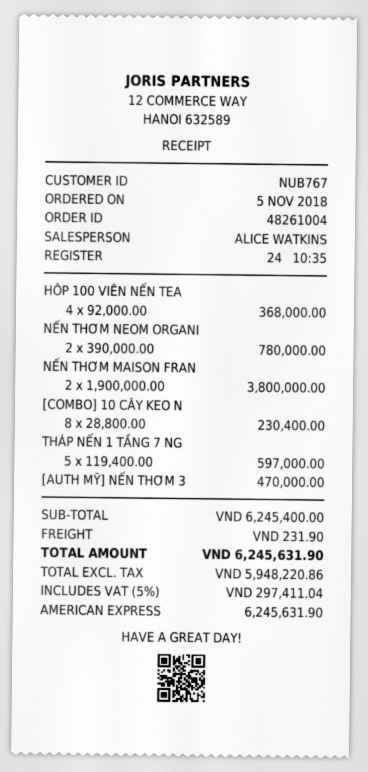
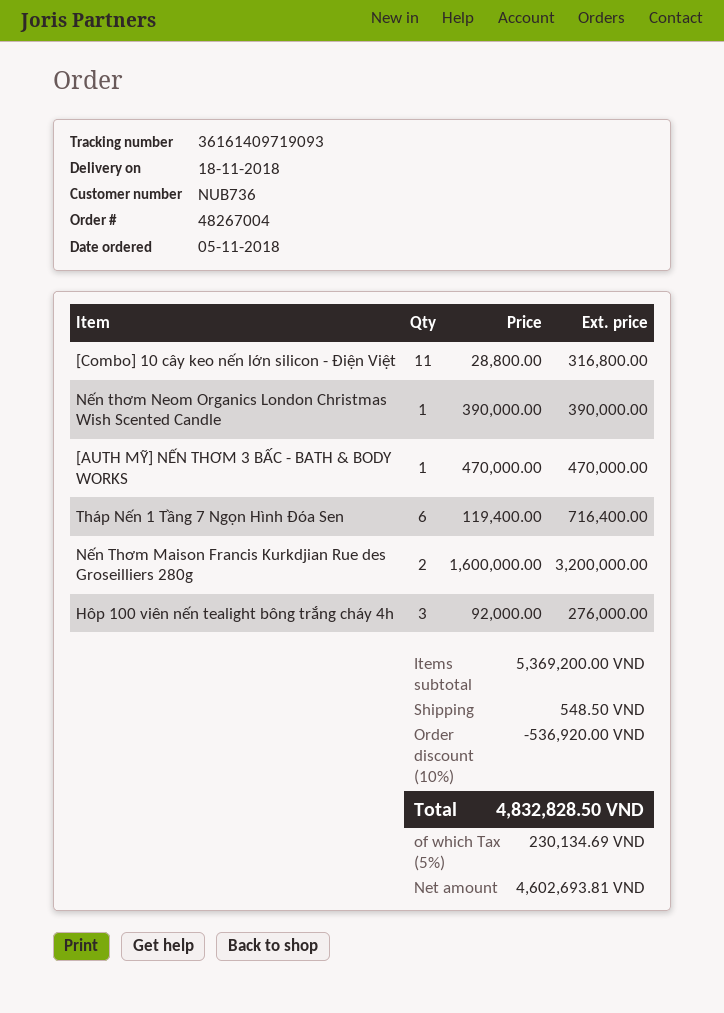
order number: 48261004 -> 48267004
customer number: NUB767 -> NUB736
HÔP 100 VIÊN NẾN TEA: 4 x 92000.00 = 368000.00 -> 3 x 92000.00 = 276000.00
NẾN THƠM NEOM ORGANI: 2 x 390000.00 = 780000.00 -> 1 x 390000.00 = 390000.00
NẾN THƠM MAISON FRAN: 2 x 1900000.00 = 3800000.00 -> 2 x 1600000.00 = 3200000.00
[COMBO] 10 CÂY KEO N: 8 x 28800.00 = 230400.00 -> 11 x 28800.00 = 316800.00
THÁP NẾN 1 TẦNG 7 NG: 5 x 119400.00 = 597000.00 -> 6 x 119400.00 = 716400.00
subtotal: 6245400.00 -> 5369200.00
discount: none -> 10% = 536920.00
shipping: 231.90 -> 548.50
net: 5948220.86 -> 4602693.81
tax: 5% = 297411.04 -> 5% = 230134.69
total: 6245631.90 -> 4832828.50

